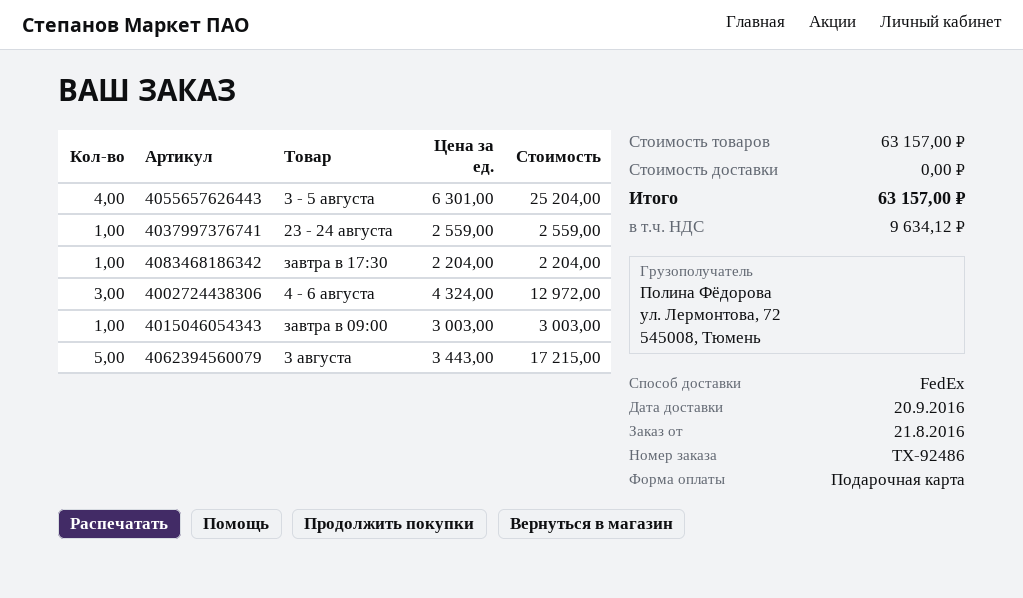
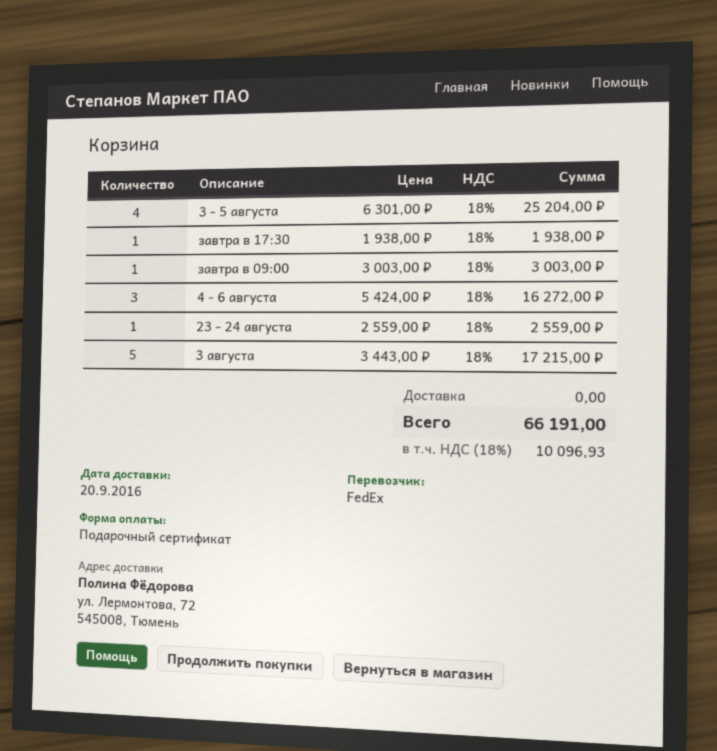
завтра в 17:30: 1 x 2204.00 = 2204.00 -> 1 x 1938.00 = 1938.00
4 - 6 августа: 3 x 4324.00 = 12972.00 -> 3 x 5424.00 = 16272.00
tax: 9634.12 -> 10096.93
total: 63157.00 -> 66191.00

